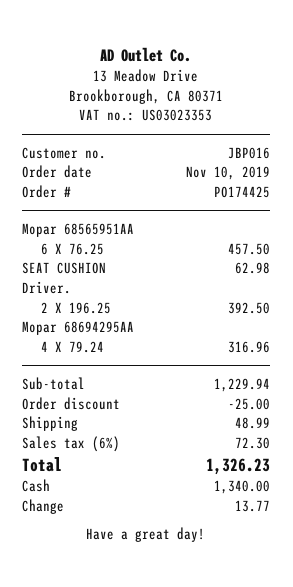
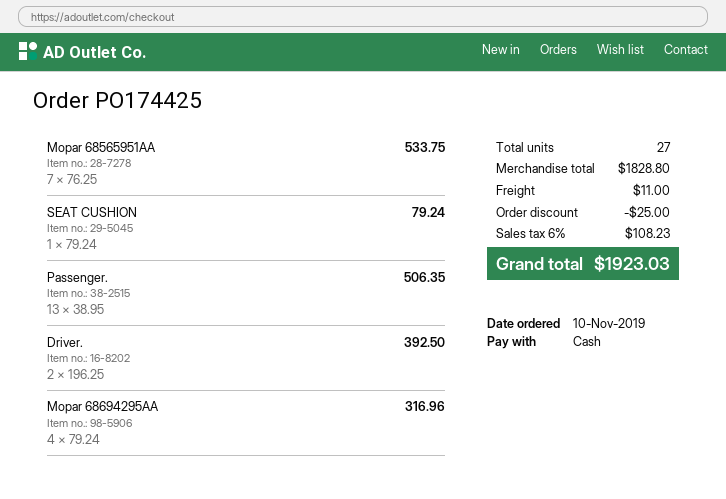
Mopar 68565951AA: 6 x 76.25 = 457.50 -> 7 x 76.25 = 533.75
SEAT CUSHION: 1 x 62.98 = 62.98 -> 1 x 79.24 = 79.24
Passenger.: none -> 13 x 38.95 = 506.35
subtotal: 1229.94 -> 1828.80
shipping: 48.99 -> 11.00
tax: 6% = 72.30 -> 6% = 108.23
total: 1326.23 -> 1923.03

